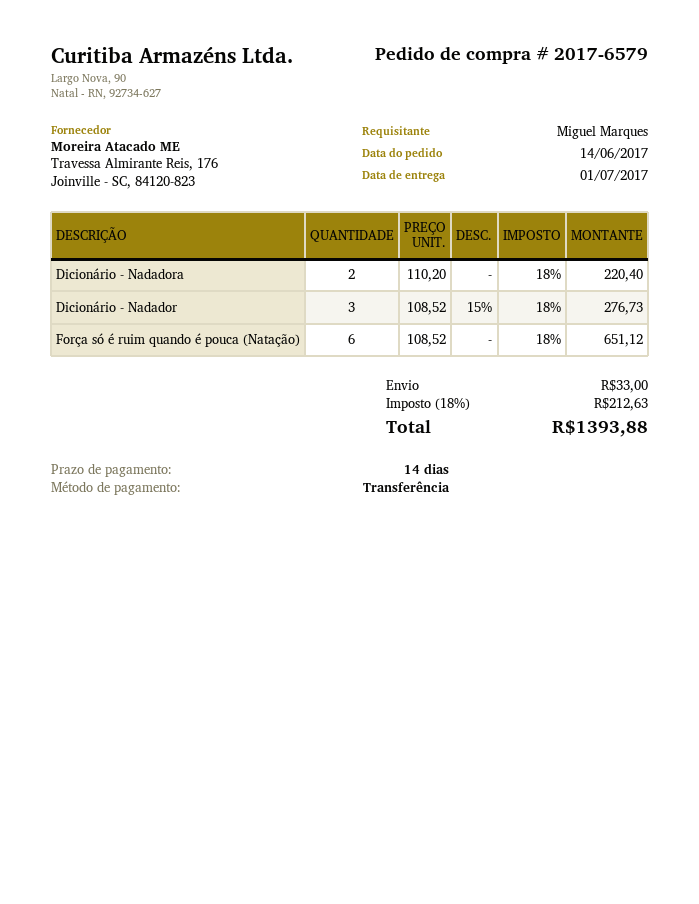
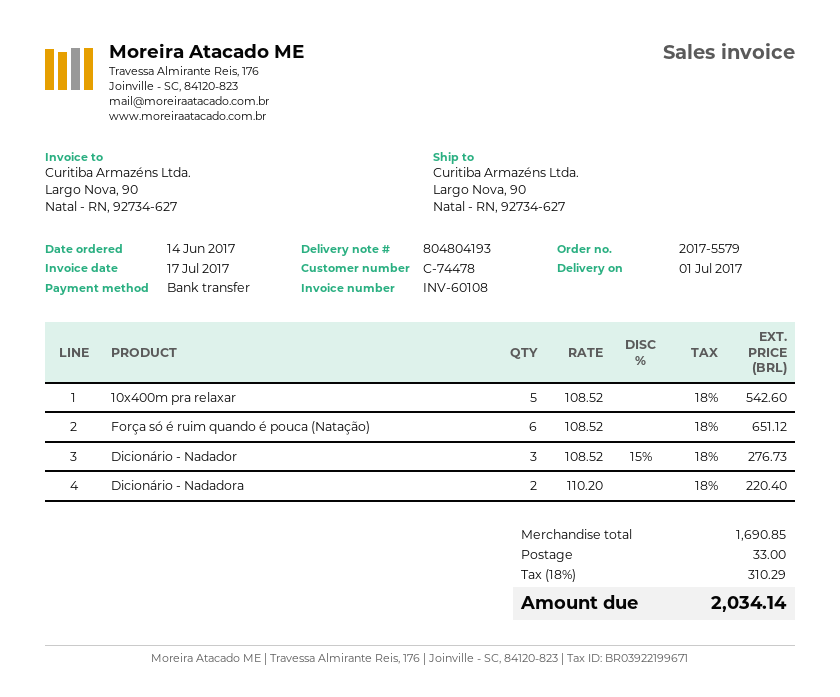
order number: 2017-6579 -> 2017-5579
10x400m pra relaxar: none -> 5 x 108.52 = 542.60
tax: 18% = 212.63 -> 18% = 310.29
total: 1393.88 -> 2034.14

